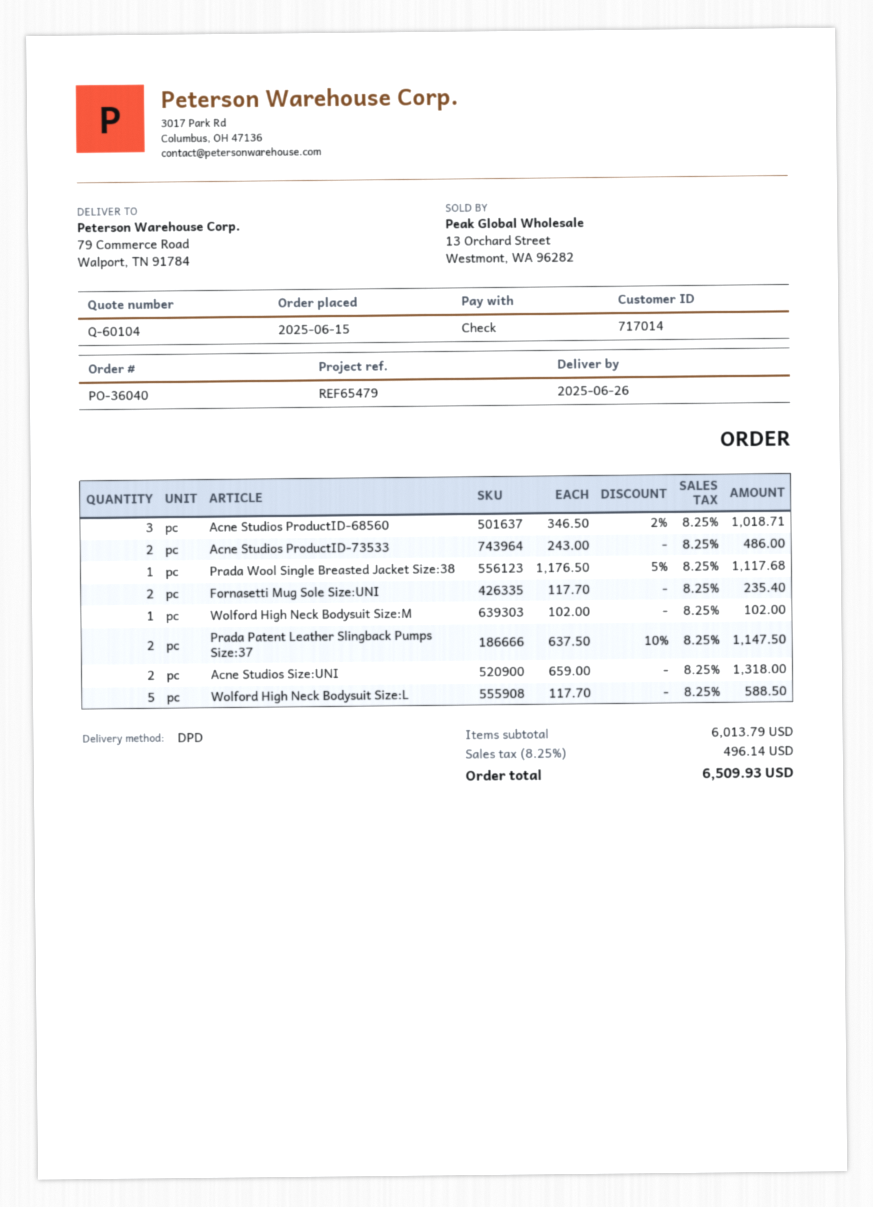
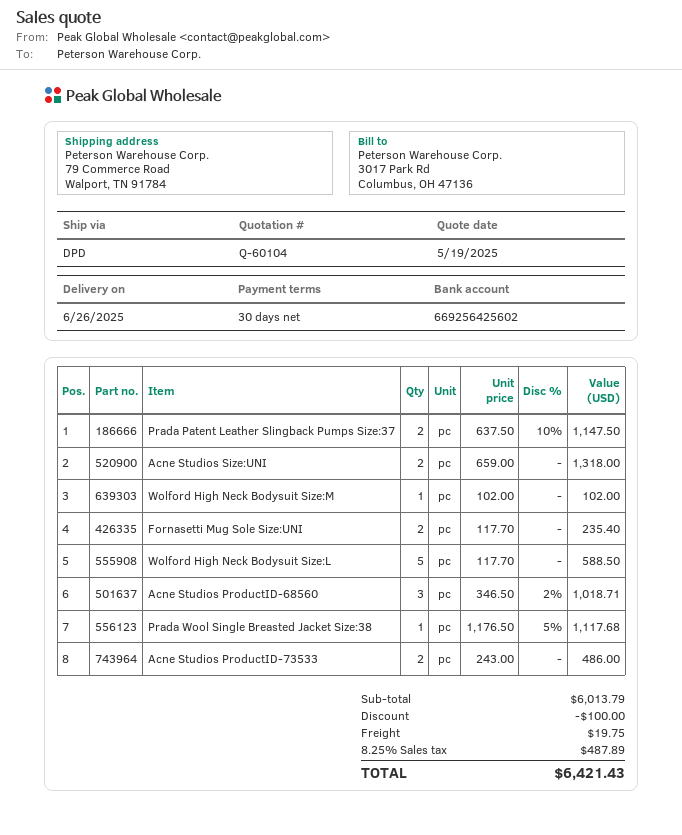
discount: none -> 100.00
shipping: none -> 19.75
tax: 8.25% = 496.14 -> 8.25% = 487.89
total: 6509.93 -> 6421.43

